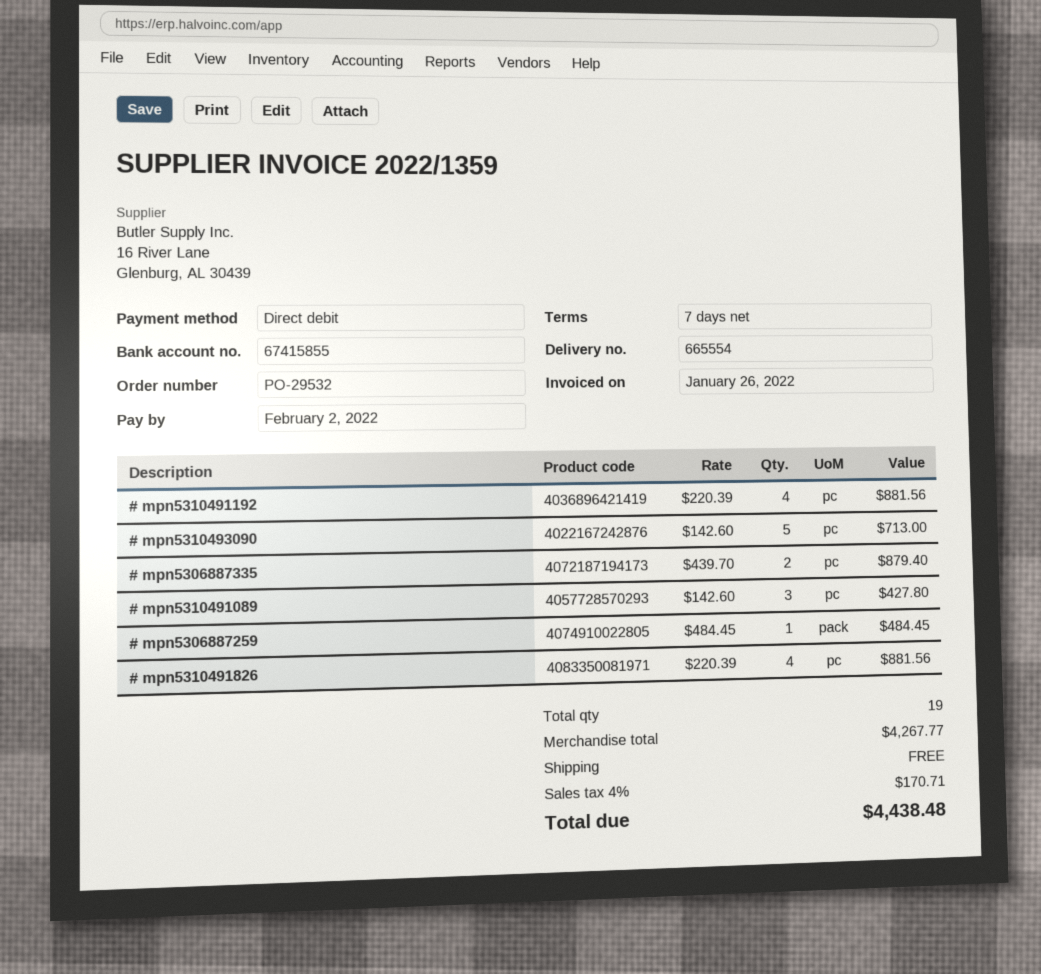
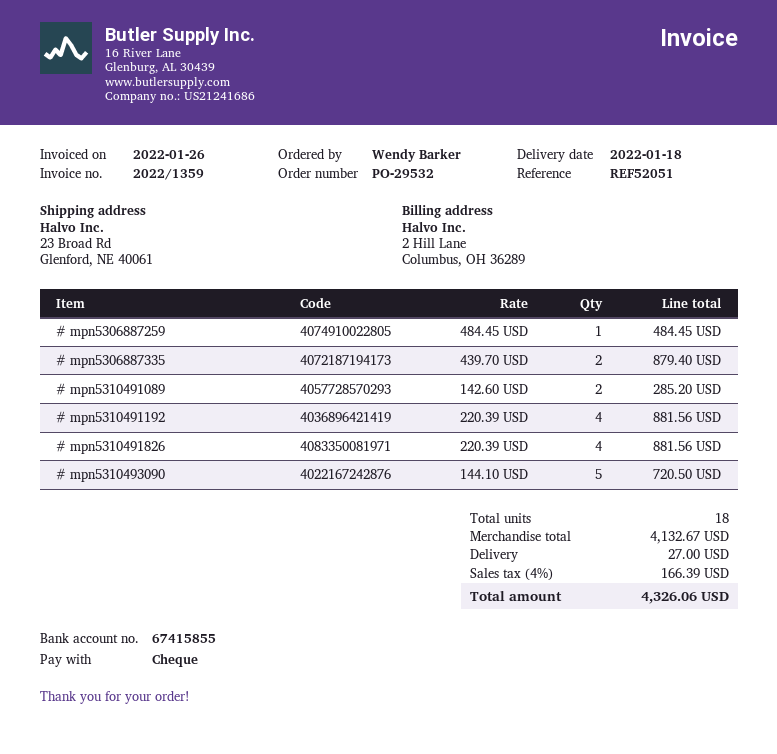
payment method: direct debit -> cheque
# mpn5310493090: 5 x 142.60 = 713.00 -> 5 x 144.10 = 720.50
# mpn5310491089: 3 x 142.60 = 427.80 -> 2 x 142.60 = 285.20
total quantity: 19 -> 18
subtotal: 4267.77 -> 4132.67
shipping: 0.00 -> 27.00
tax: 4% = 170.71 -> 4% = 166.39
total: 4438.48 -> 4326.06

